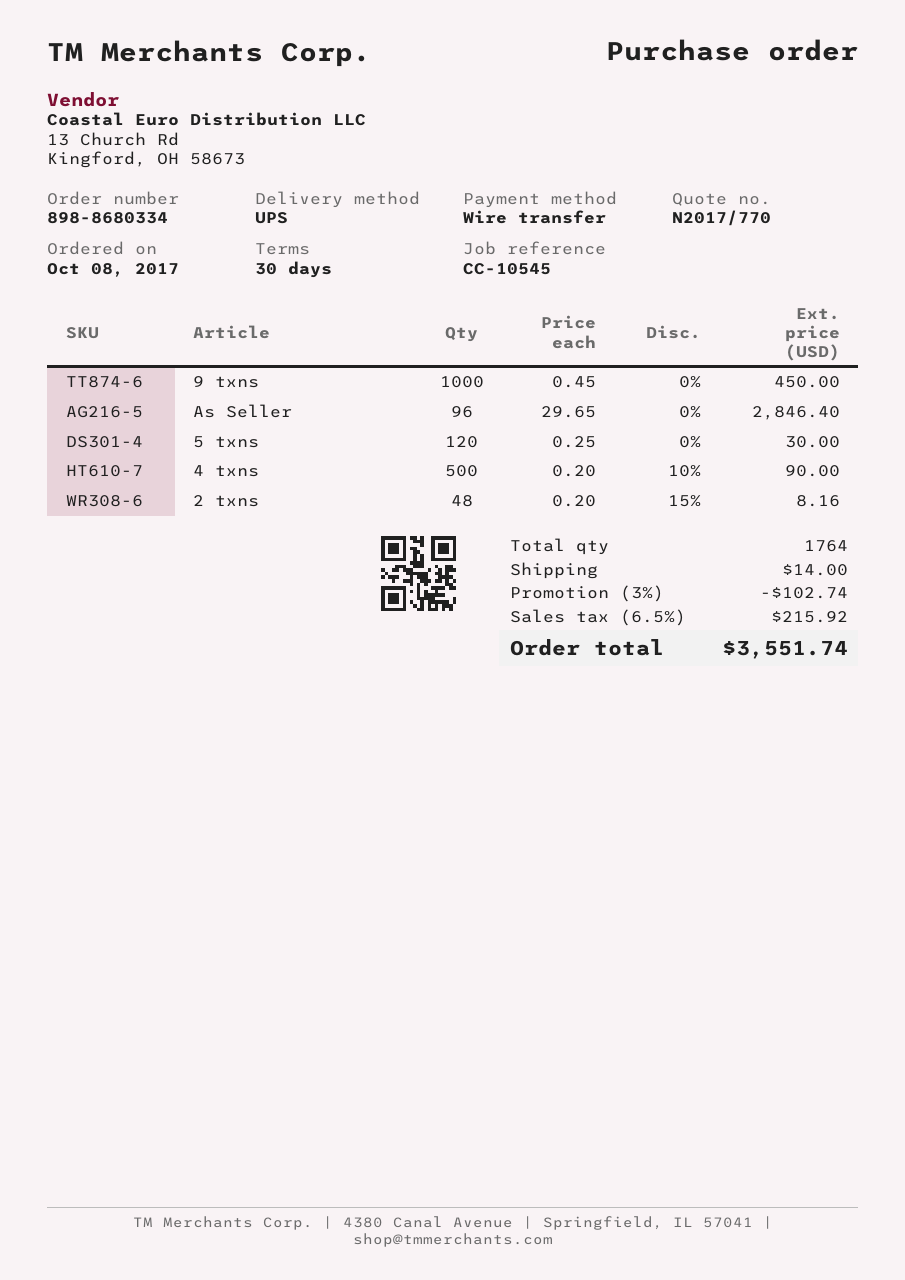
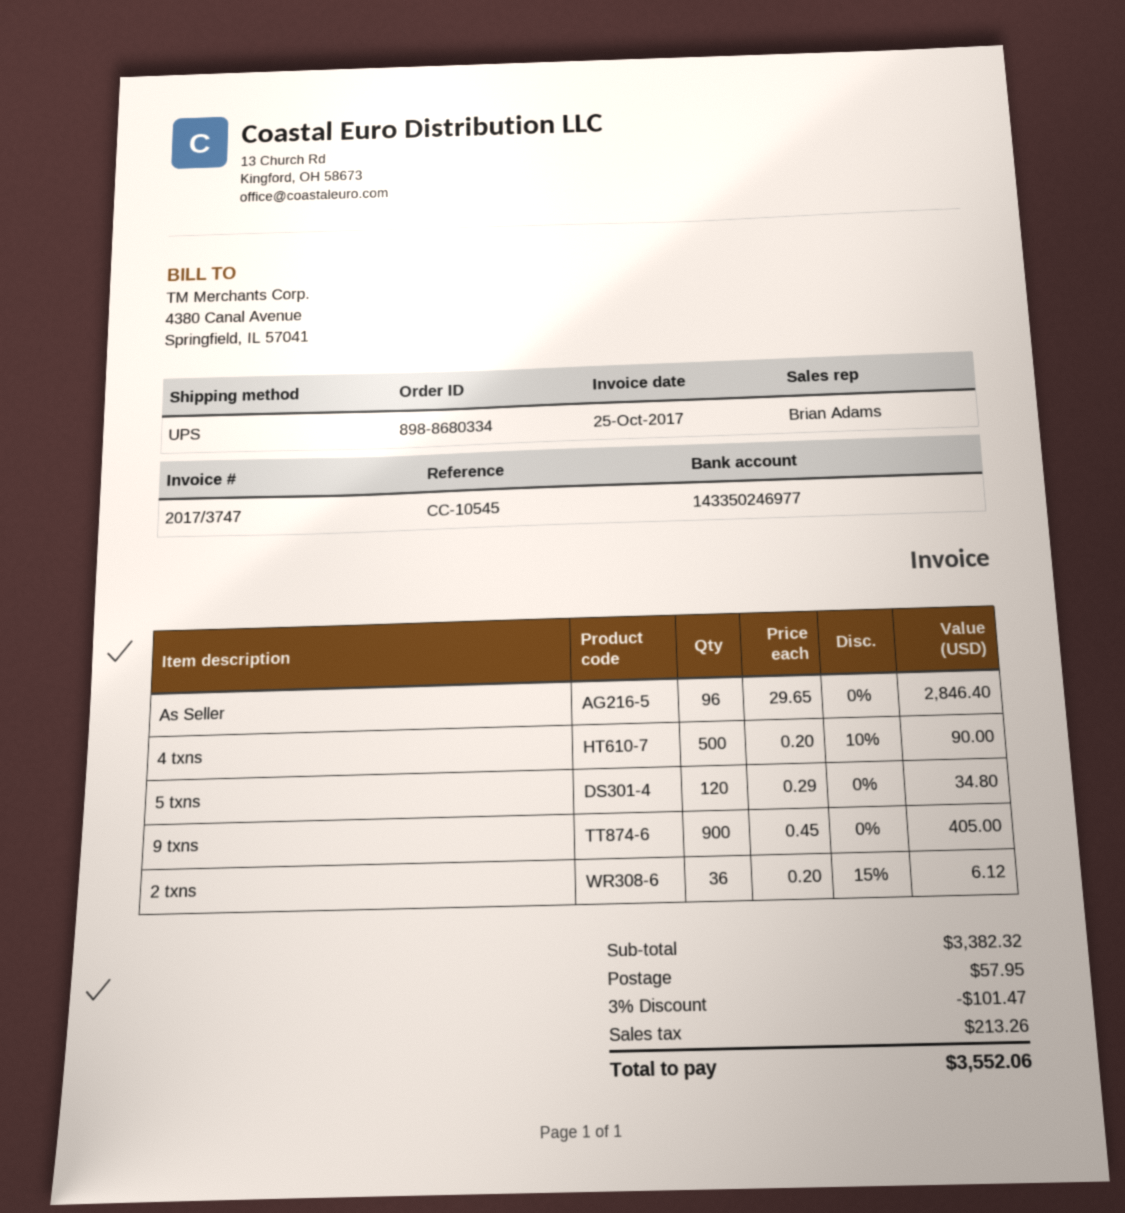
9 txns: 1000 x 0.45 = 450.00 -> 900 x 0.45 = 405.00
5 txns: 120 x 0.25 = 30.00 -> 120 x 0.29 = 34.80
2 txns: 48 x 0.20 - 15% = 8.16 -> 36 x 0.20 - 15% = 6.12
discount: 3% = 102.74 -> 3% = 101.47
shipping: 14.00 -> 57.95
tax: 215.92 -> 213.26
total: 3551.74 -> 3552.06

